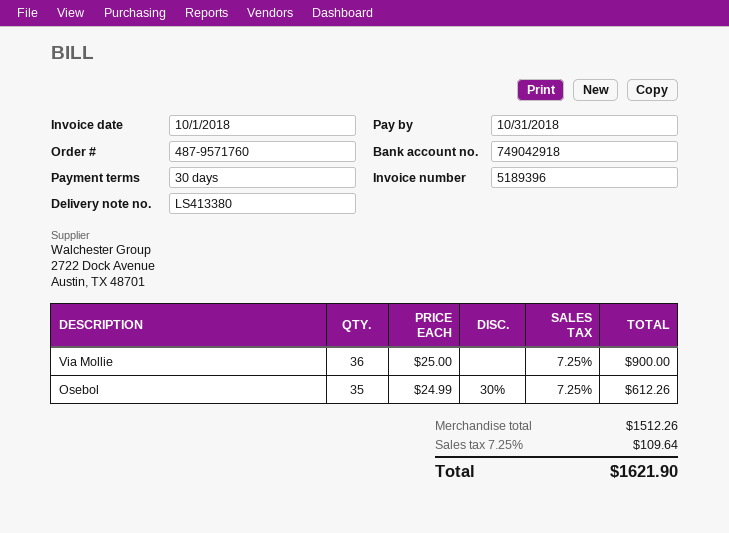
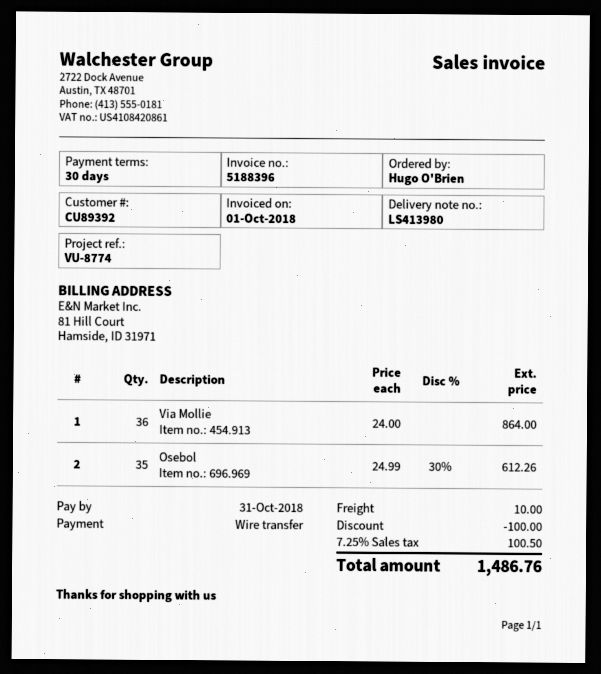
delivery note number: LS413380 -> LS413980
invoice number: 5189396 -> 5188396
Via Mollie: 36 x 25.00 = 900.00 -> 36 x 24.00 = 864.00
discount: none -> 100.00
shipping: none -> 10.00
tax: 7.25% = 109.64 -> 7.25% = 100.50
total: 1621.90 -> 1486.76

